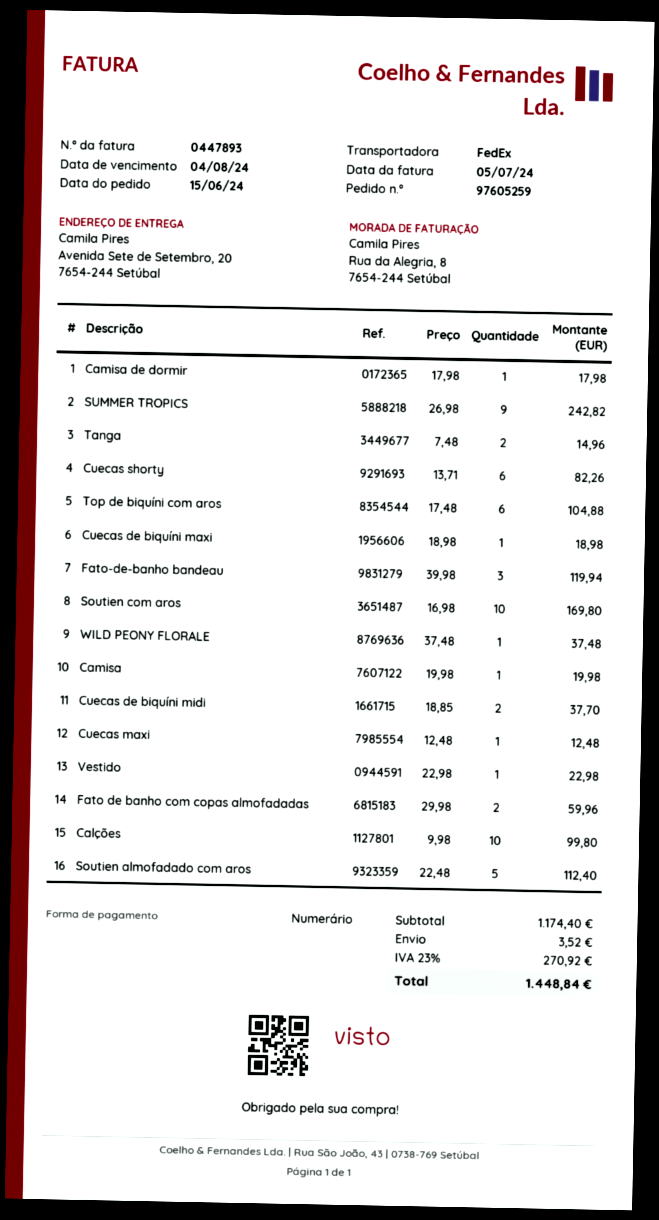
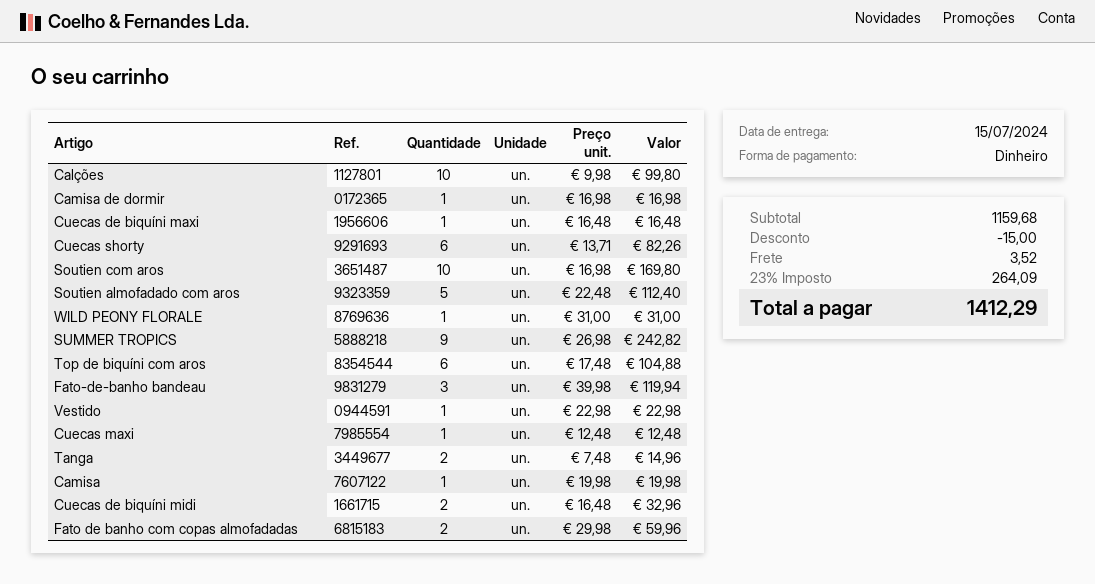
Camisa de dormir: 1 x 17.98 = 17.98 -> 1 x 16.98 = 16.98
Cuecas de biquíni maxi: 1 x 18.98 = 18.98 -> 1 x 16.48 = 16.48
WILD PEONY FLORALE: 1 x 37.48 = 37.48 -> 1 x 31.00 = 31.00
Cuecas de biquíni midi: 2 x 18.85 = 37.70 -> 2 x 16.48 = 32.96
subtotal: 1174.40 -> 1159.68
discount: none -> 15.00
tax: 23% = 270.92 -> 23% = 264.09
total: 1448.84 -> 1412.29

